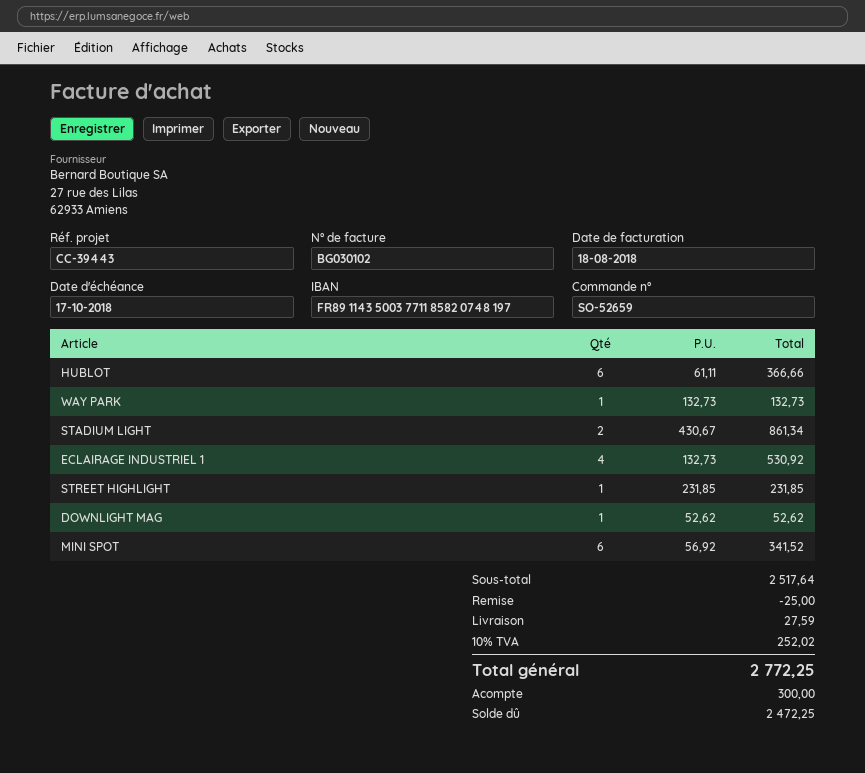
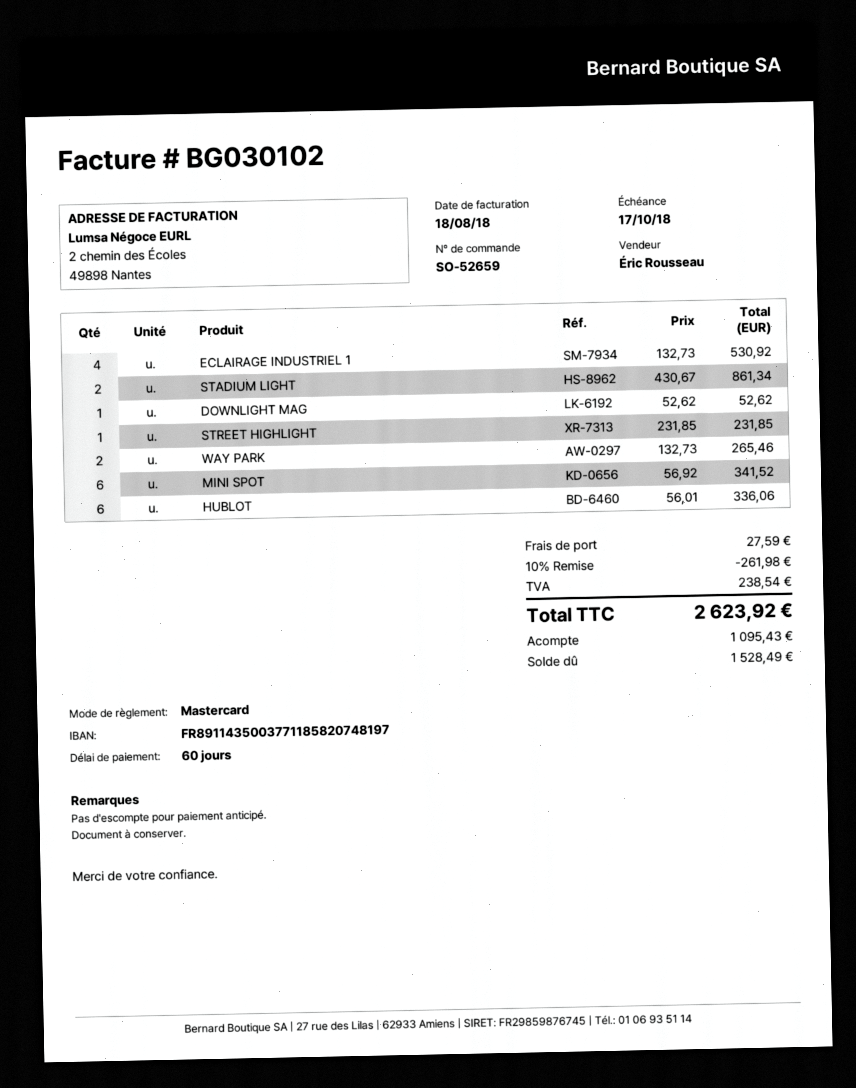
HUBLOT: 6 x 61.11 = 366.66 -> 6 x 56.01 = 336.06
WAY PARK: 1 x 132.73 = 132.73 -> 2 x 132.73 = 265.46
discount: 25.00 -> 261.98
tax: 252.02 -> 238.54
total: 2772.25 -> 2623.92
deposit: 300.00 -> 1095.43
balance: 2472.25 -> 1528.49

